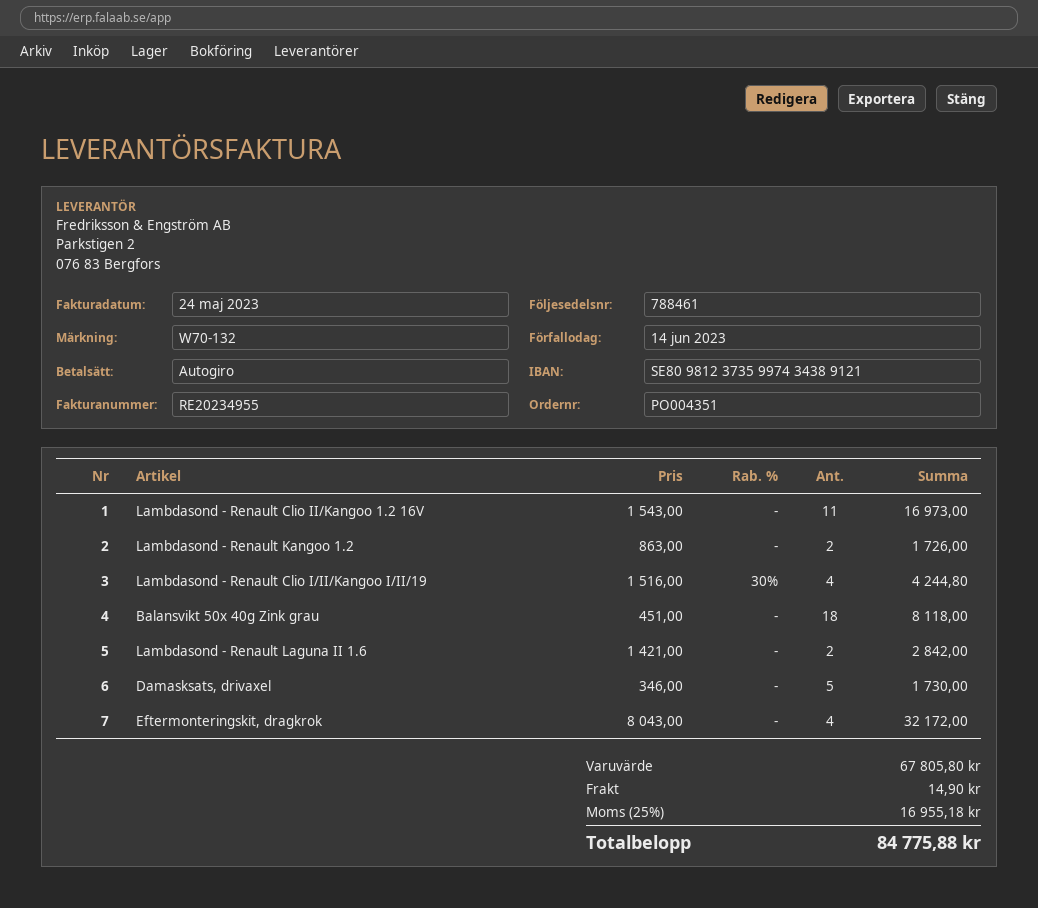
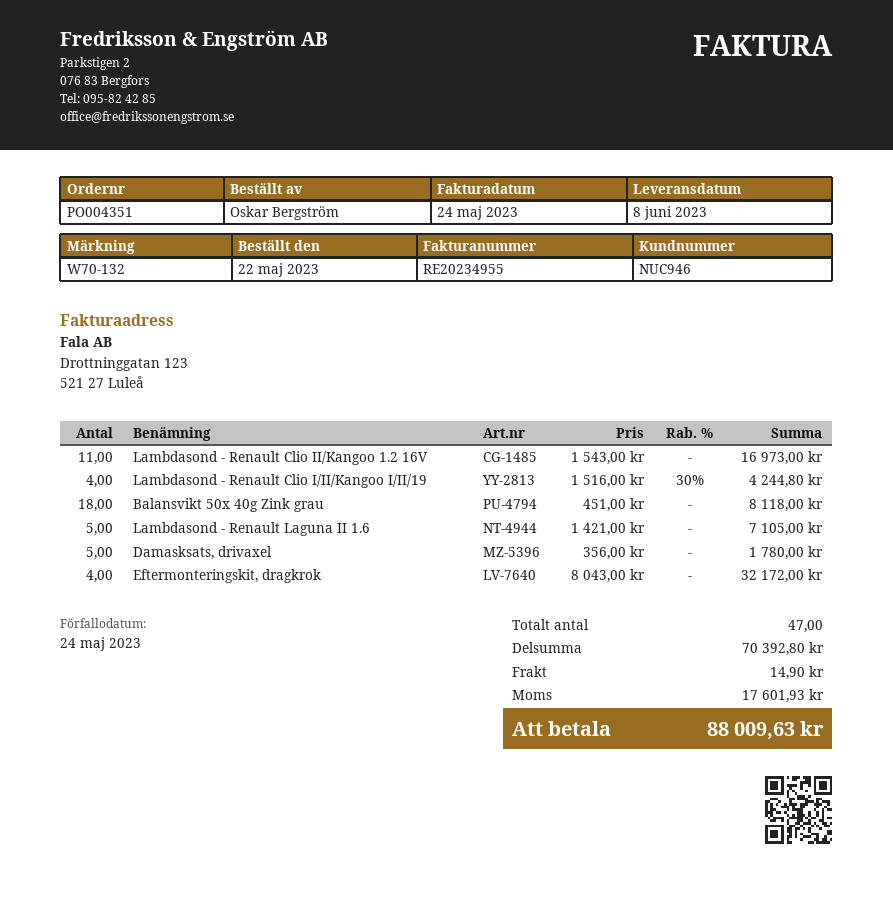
due date: 2023-06-14 -> 2023-05-24
Lambdasond - Renault Kangoo 1.2: 2 x 863.00 = 1726.00 -> none
Lambdasond - Renault Laguna II 1.6: 2 x 1421.00 = 2842.00 -> 5 x 1421.00 = 7105.00
Damasksats, drivaxel: 5 x 346.00 = 1730.00 -> 5 x 356.00 = 1780.00
subtotal: 67805.80 -> 70392.80
tax: 16955.18 -> 17601.93
total: 84775.88 -> 88009.63

